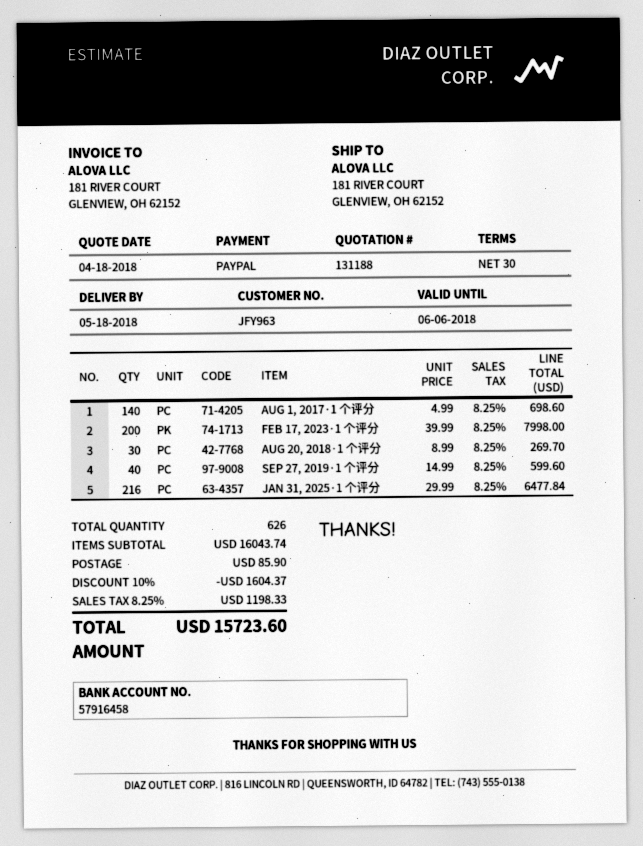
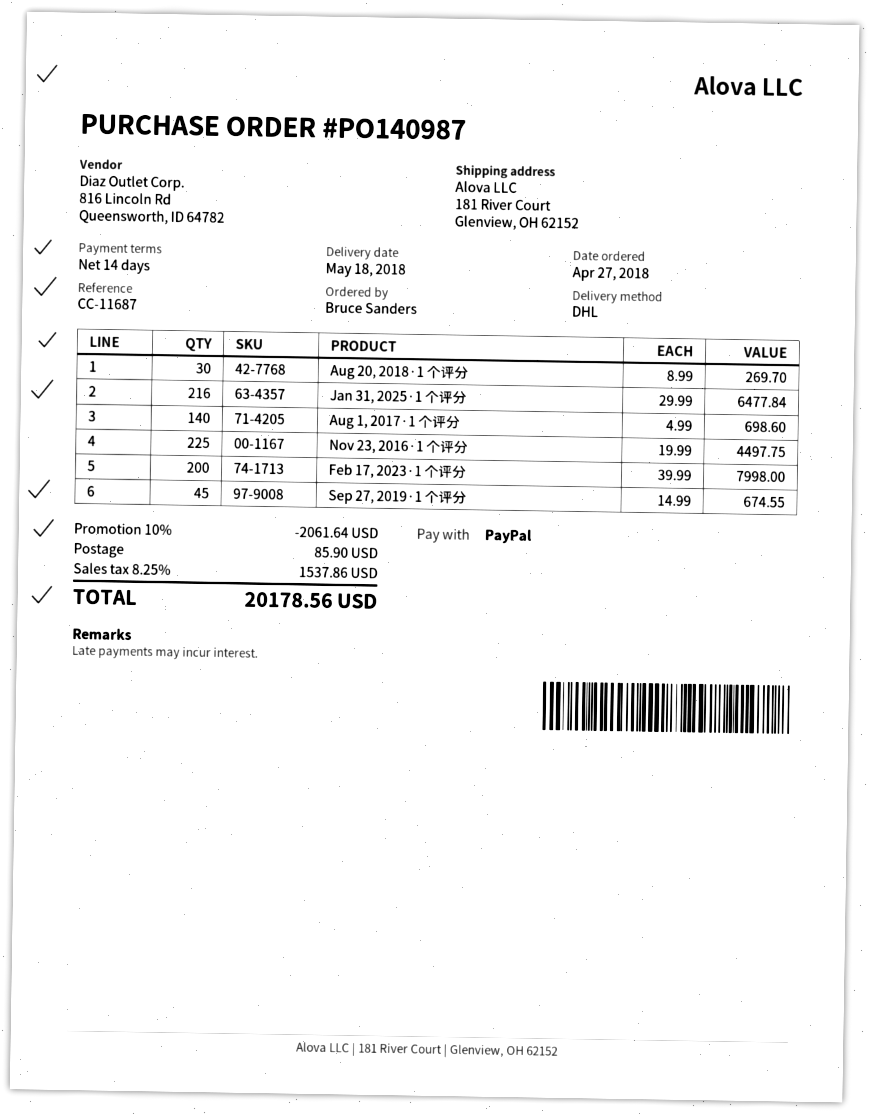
payment terms: 30 days -> 14 days
SEP 27, 2019·1 个评分: 40 x 14.99 = 599.60 -> 45 x 14.99 = 674.55
Nov 23, 2016·1 个评分: none -> 225 x 19.99 = 4497.75
discount: 10% = 1604.37 -> 10% = 2061.64
tax: 8.25% = 1198.33 -> 8.25% = 1537.86
total: 15723.60 -> 20178.56

